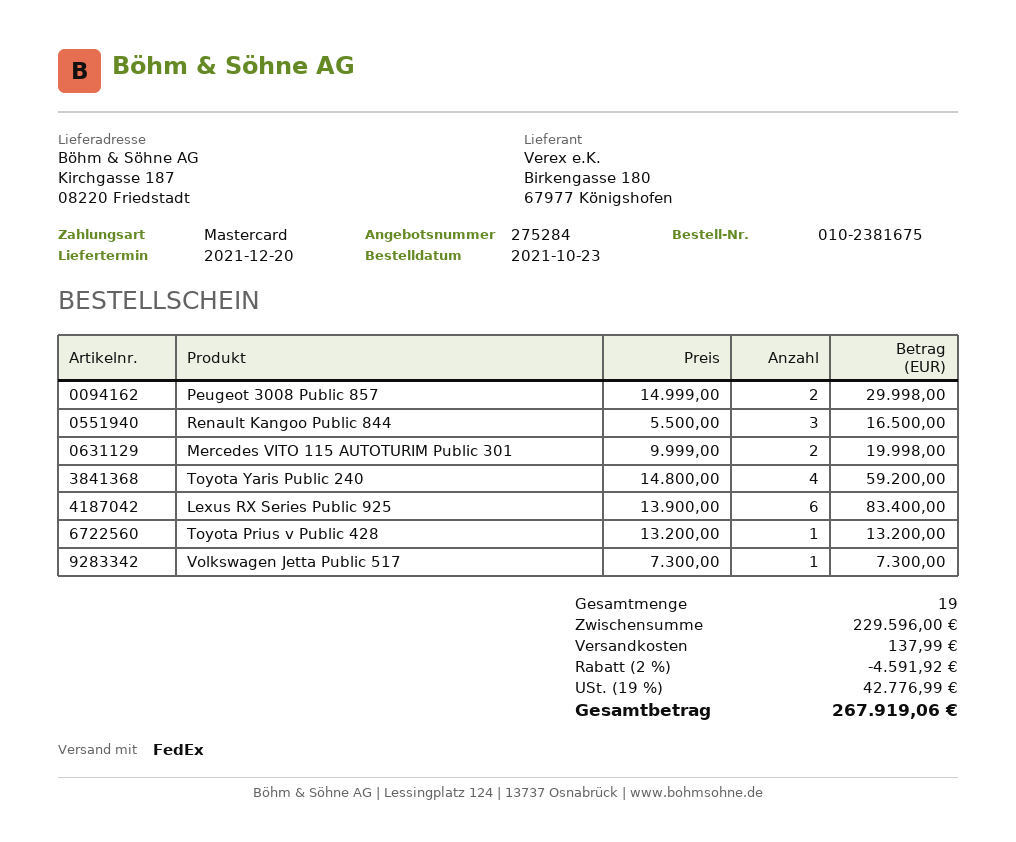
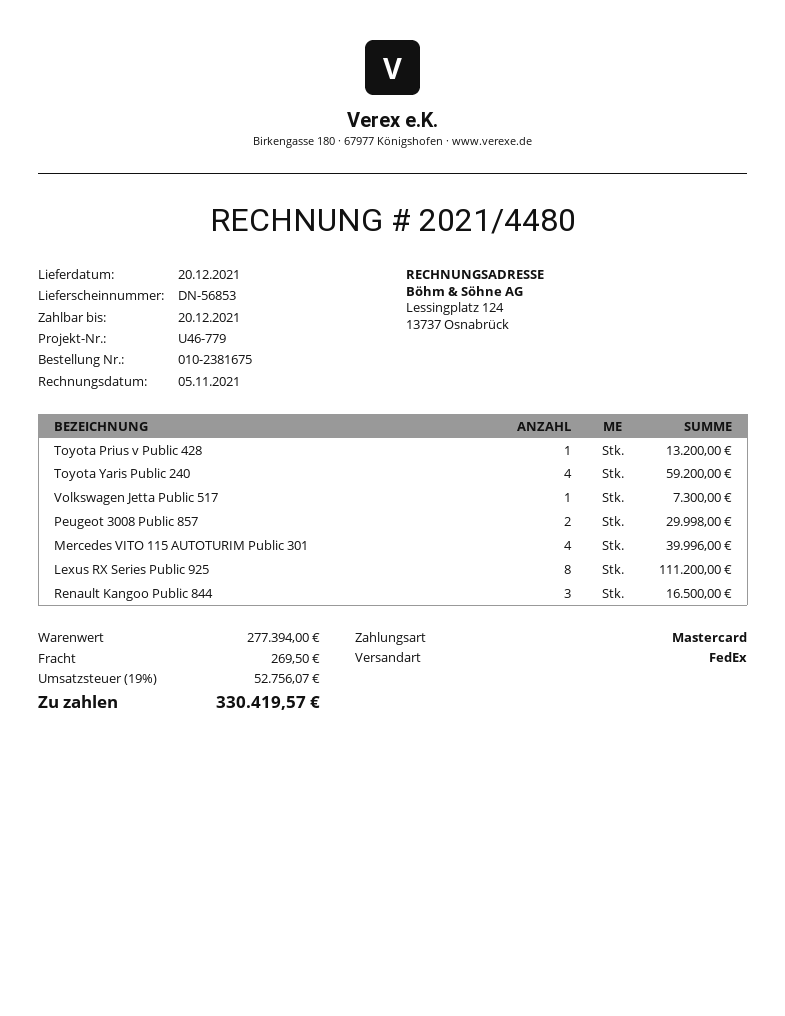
Mercedes VITO 115 AUTOTURIM Public 301: 2 for 19998.00 -> 4 for 39996.00
Lexus RX Series Public 925: 6 for 83400.00 -> 8 for 111200.00
subtotal: 229596.00 -> 277394.00
discount: 2% = 4591.92 -> none
shipping: 137.99 -> 269.50
tax: 19% = 42776.99 -> 19% = 52756.07
total: 267919.06 -> 330419.57

